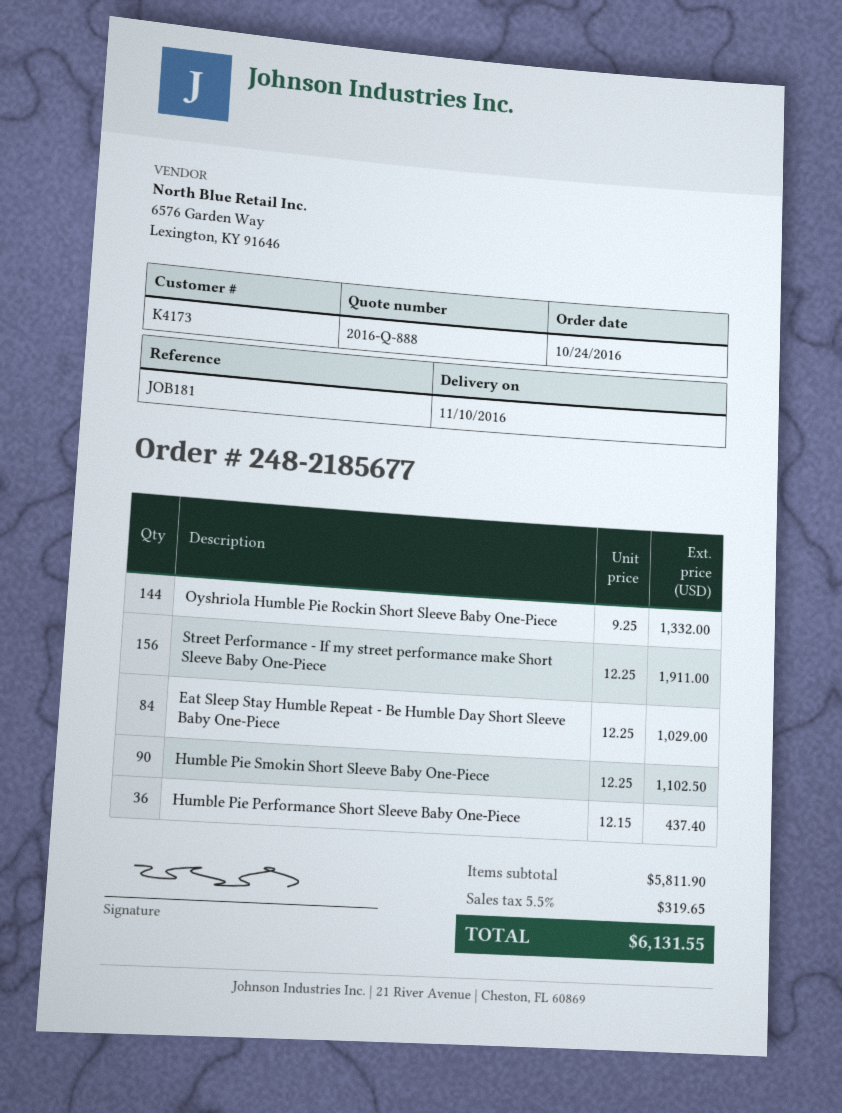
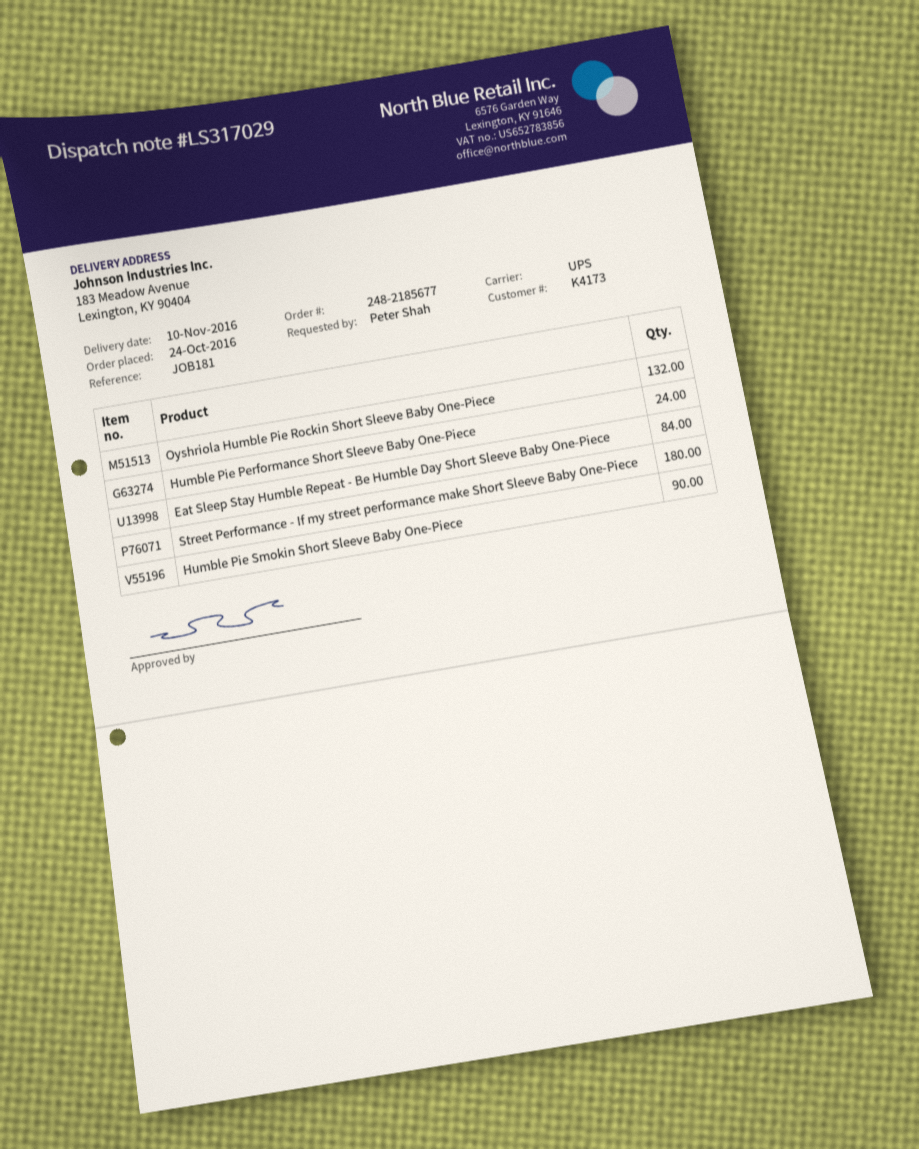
Oyshriola Humble Pie Rockin Short Sleeve Baby One-Piece: 144 -> 132
Street Performance - If my street performance make Short Sleeve Baby One-Piece: 156 -> 180
Humble Pie Performance Short Sleeve Baby One-Piece: 36 -> 24

